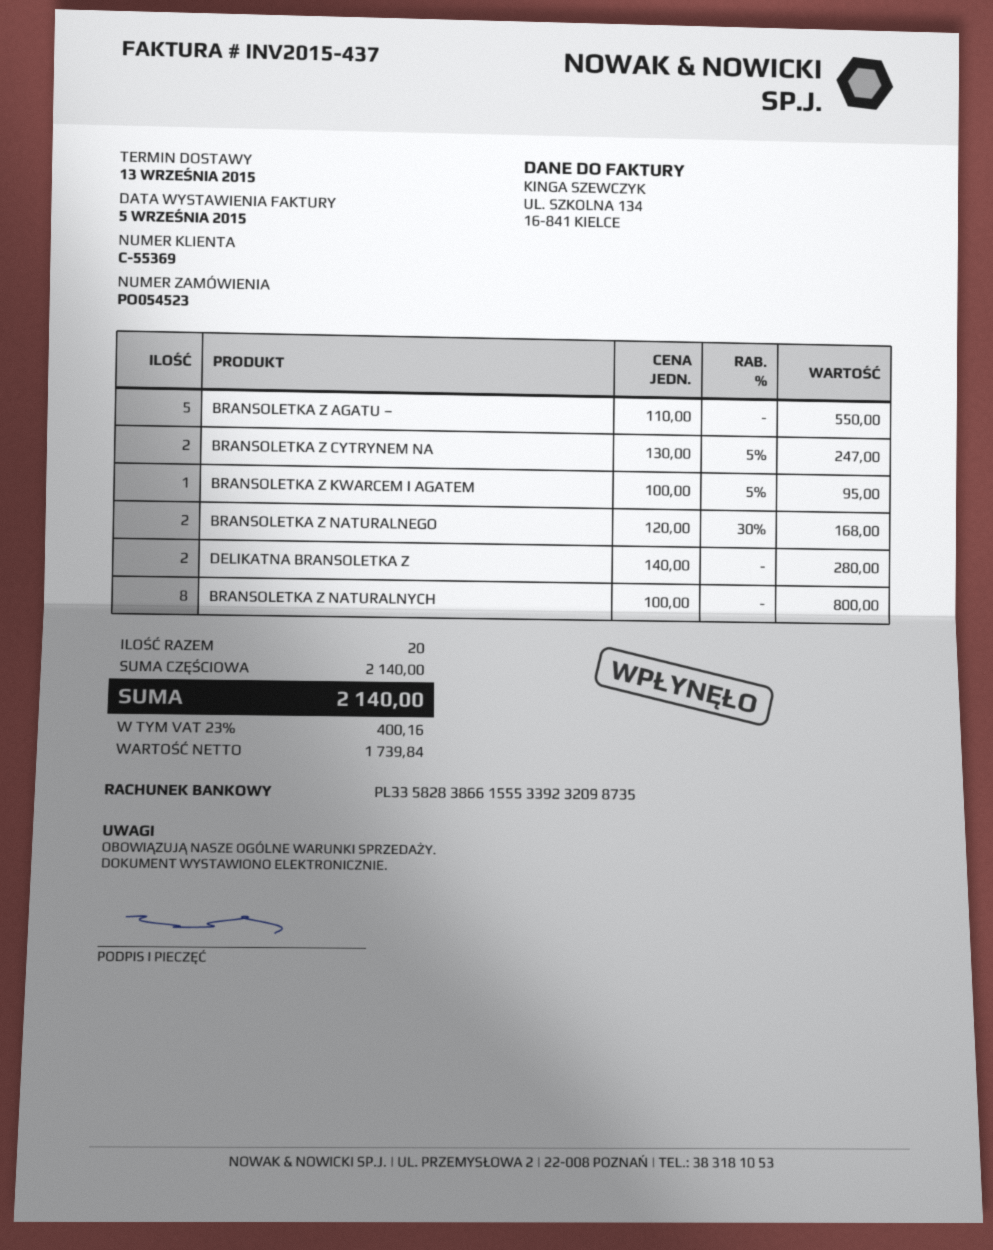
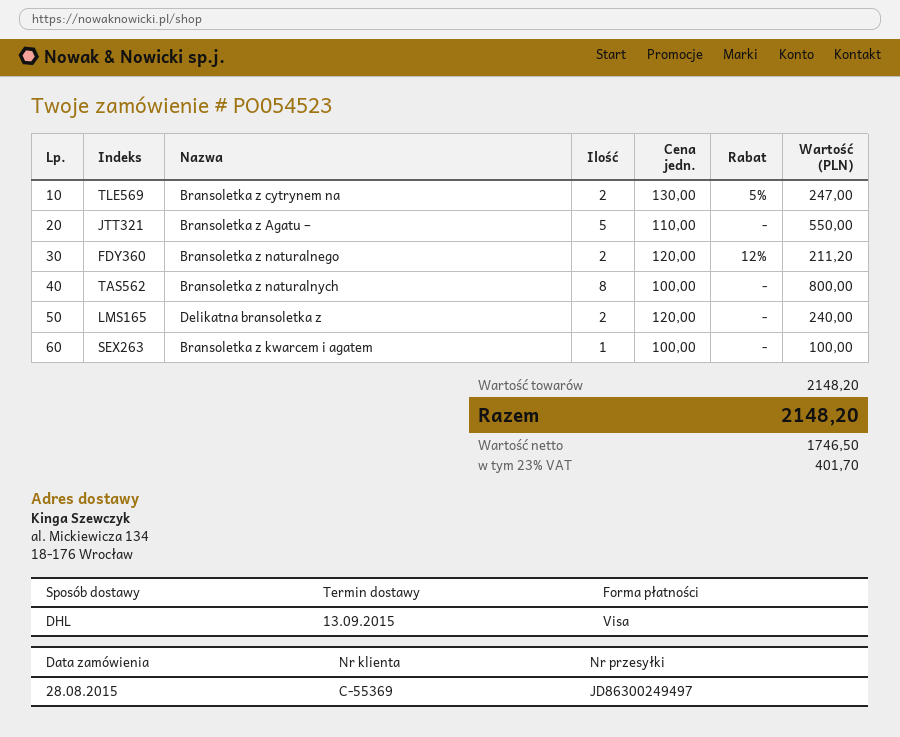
BRANSOLETKA Z KWARCEM I AGATEM: 1 x 100.00 - 5% = 95.00 -> 1 x 100.00 = 100.00
BRANSOLETKA Z NATURALNEGO: 2 x 120.00 - 30% = 168.00 -> 2 x 120.00 - 12% = 211.20
DELIKATNA BRANSOLETKA Z: 2 x 140.00 = 280.00 -> 2 x 120.00 = 240.00
subtotal: 2140.00 -> 2148.20
net: 1739.84 -> 1746.50
tax: 23% = 400.16 -> 23% = 401.70
total: 2140.00 -> 2148.20

